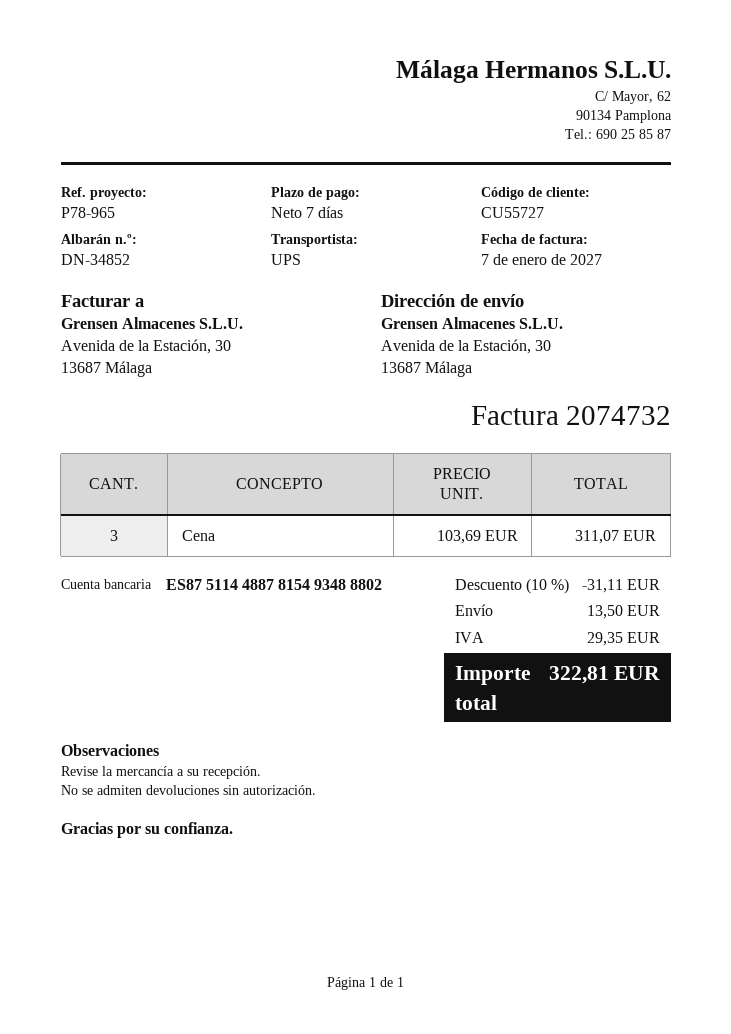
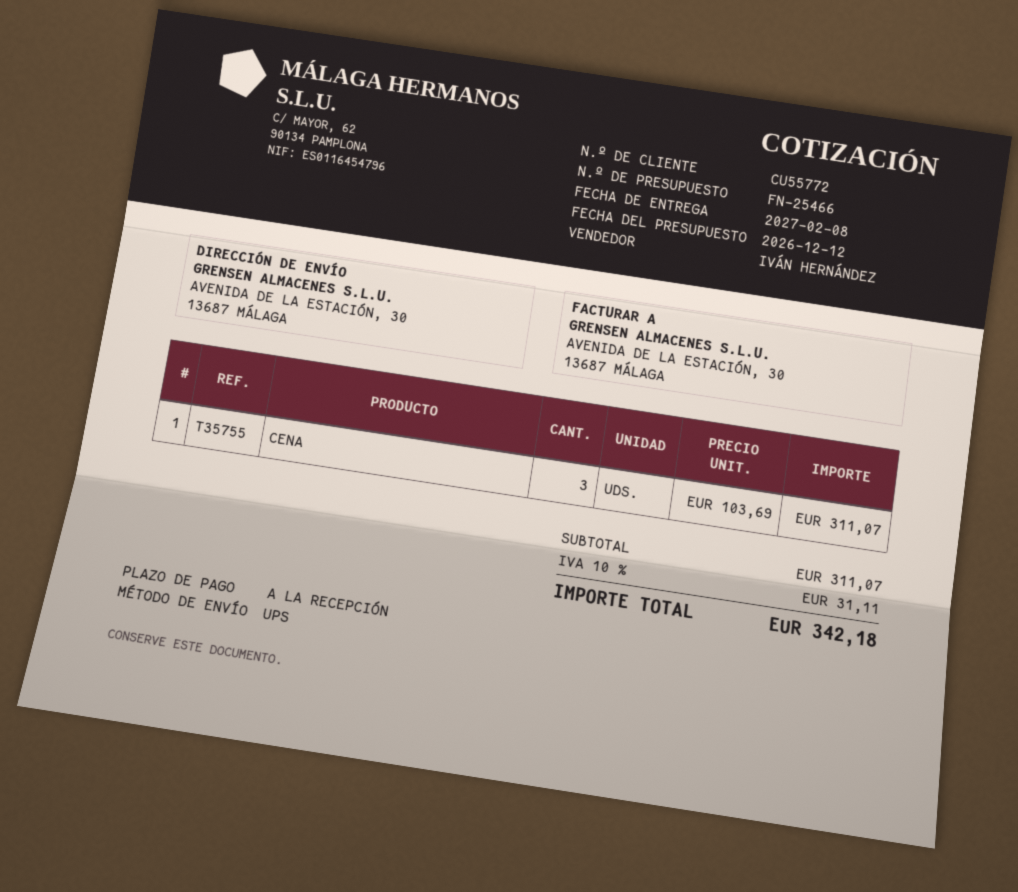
payment terms: 7 days -> on receipt
customer number: CU55727 -> CU55772
discount: 10% = 31.11 -> none
shipping: 13.50 -> none
tax: 29.35 -> 31.11
total: 322.81 -> 342.18

